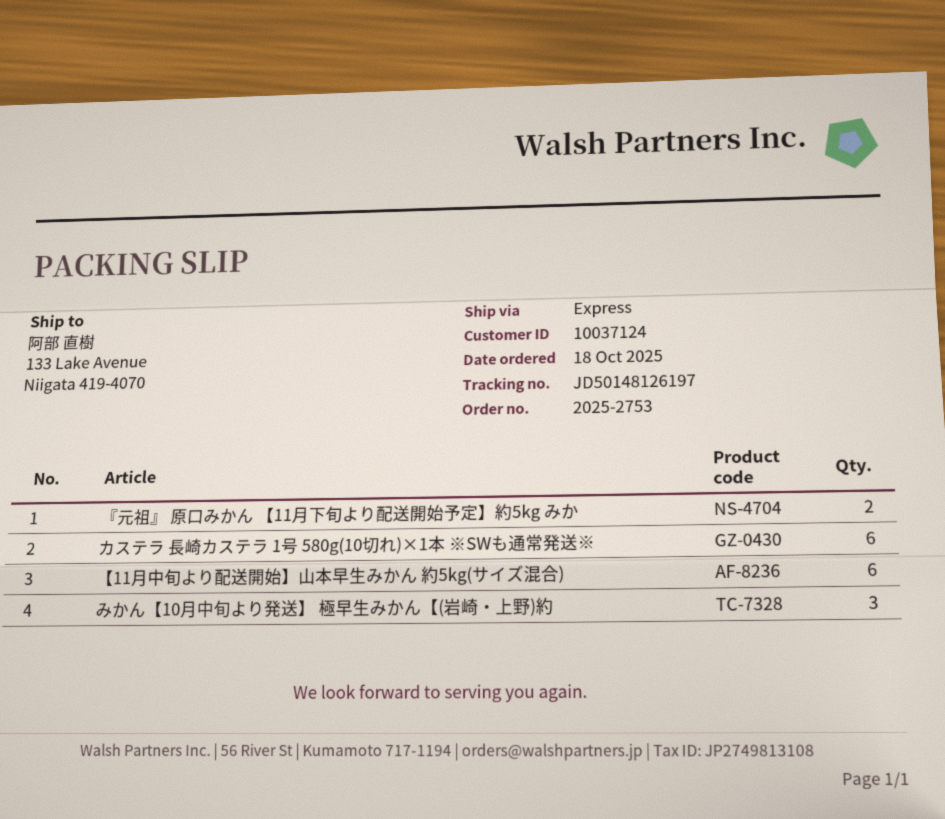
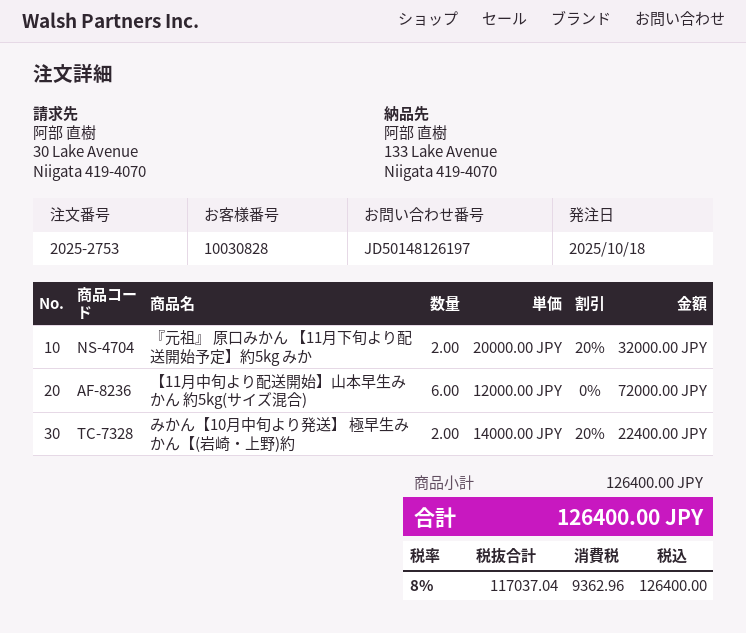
customer number: 10037124 -> 10030828
カステラ 長崎カステラ 1号 580g(10切れ)×1本 ※SWも通常発送※: 6 -> none
みかん【10月中旬より発送】 極早生みかん【(岩崎・上野)約: 3 -> 2

